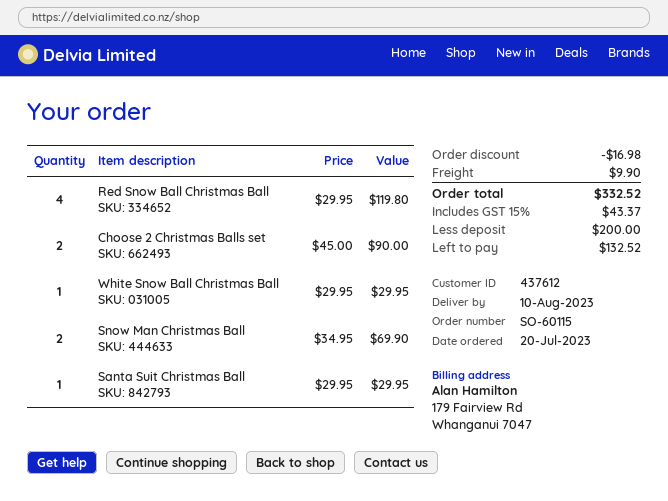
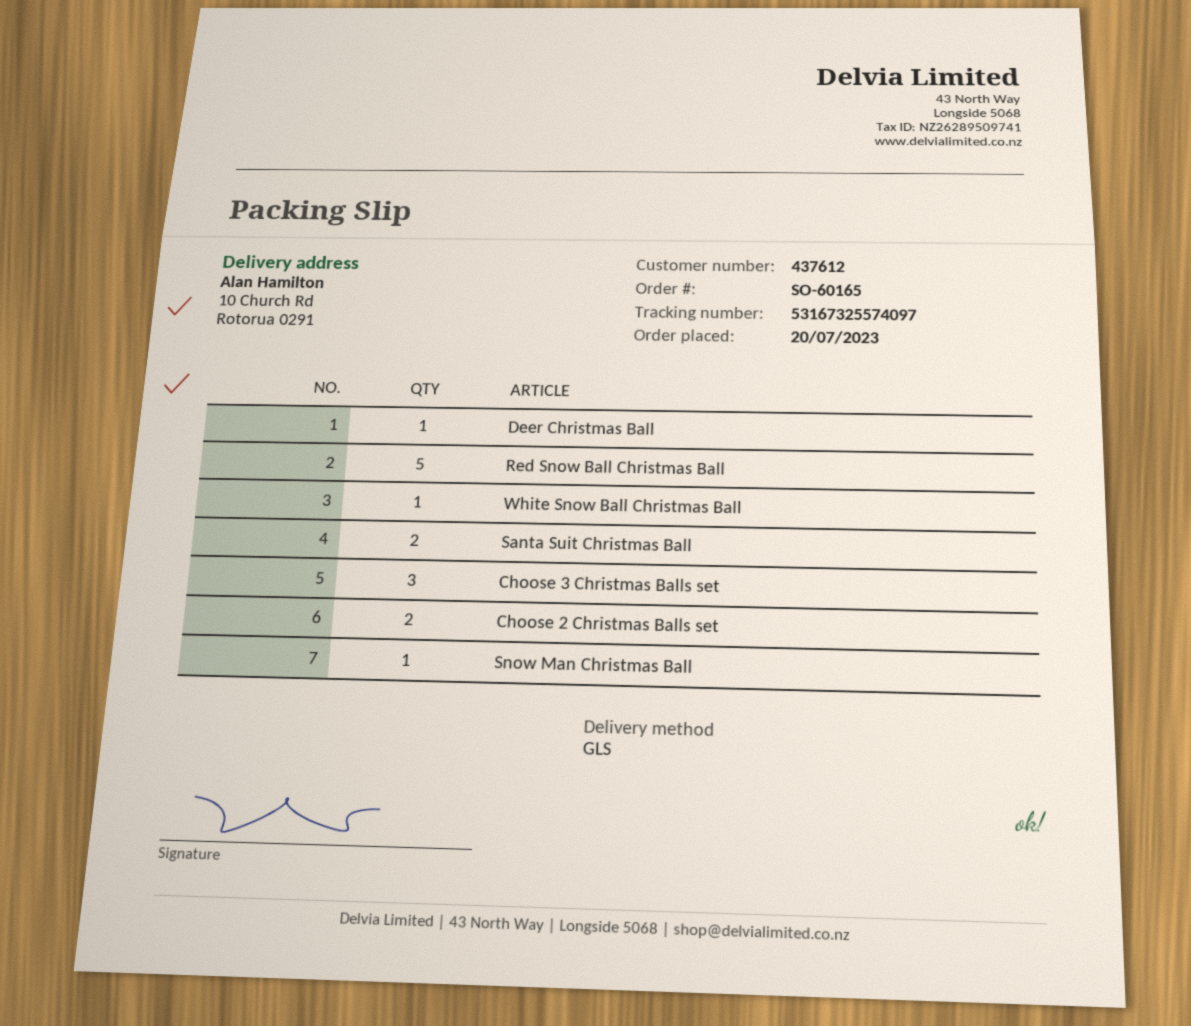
order number: SO-60115 -> SO-60165
Red Snow Ball Christmas Ball: 4 -> 5
Snow Man Christmas Ball: 2 -> 1
Santa Suit Christmas Ball: 1 -> 2
Deer Christmas Ball: none -> 1
Choose 3 Christmas Balls set: none -> 3

